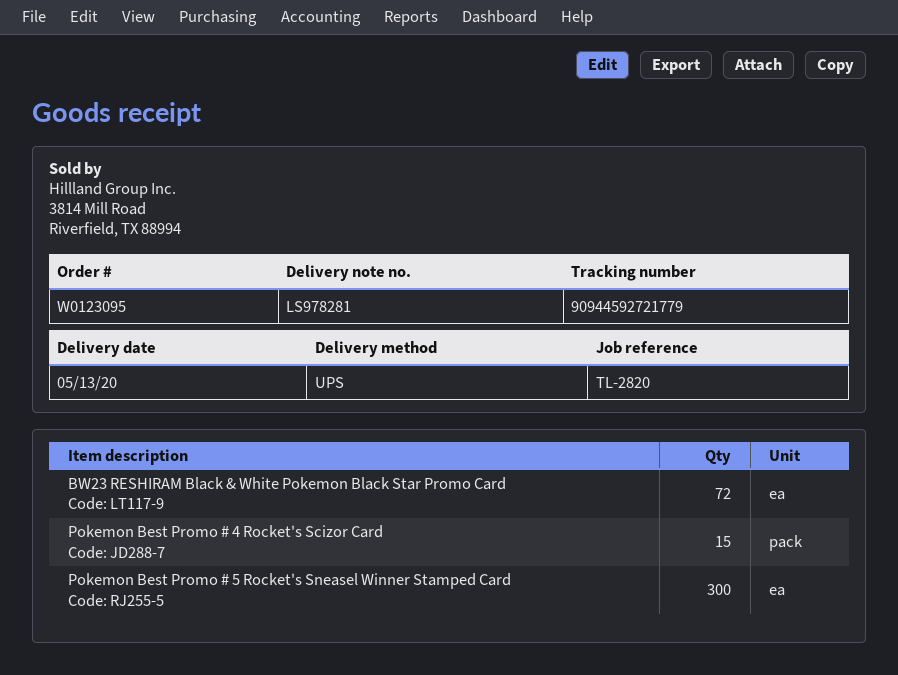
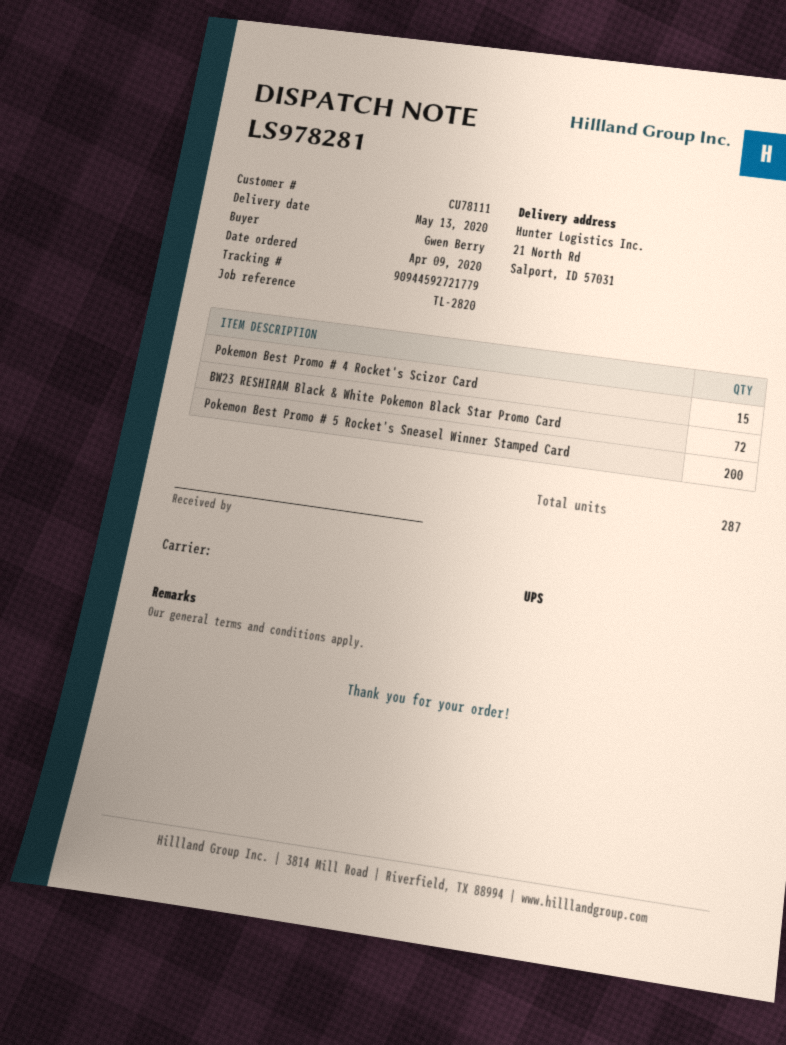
Pokemon Best Promo # 5 Rocket's Sneasel Winner Stamped Card: 300 -> 200

